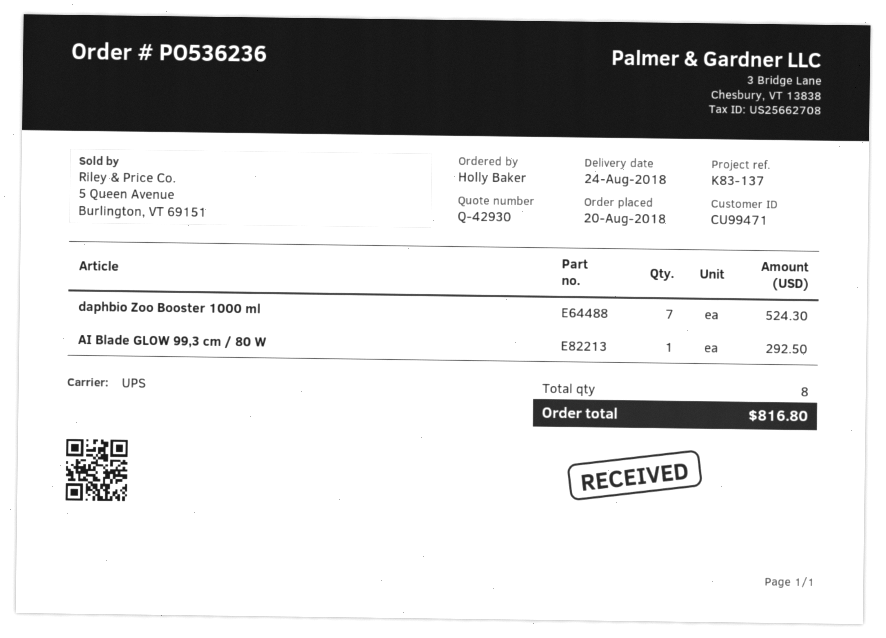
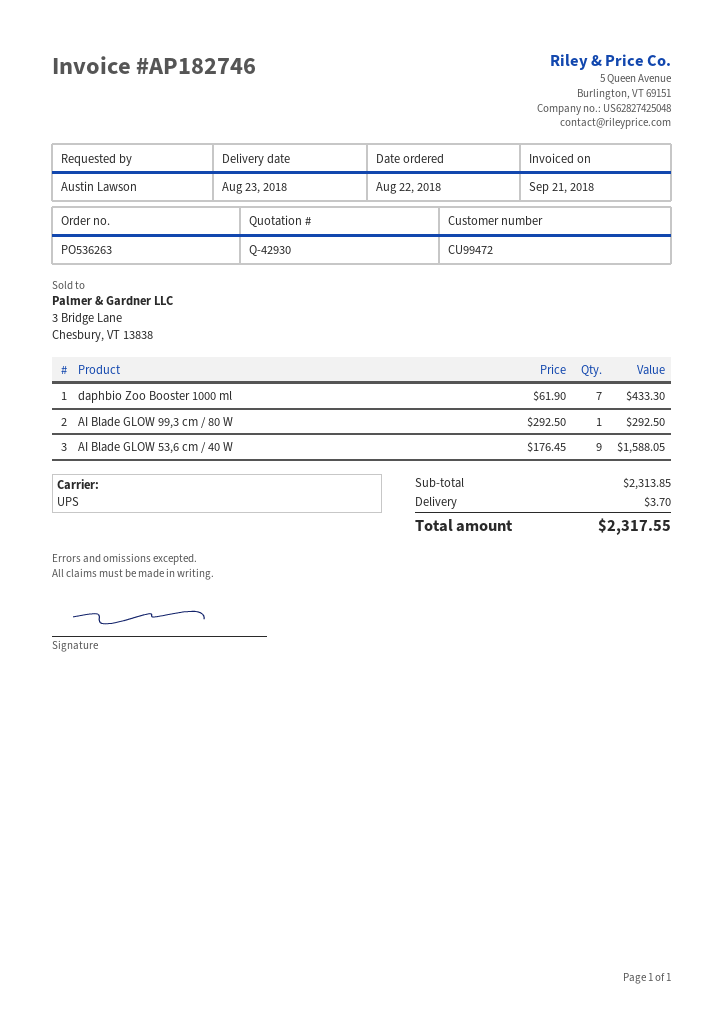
order number: PO536236 -> PO536263
order date: 2018-08-20 -> 2018-08-22
delivery date: 2018-08-24 -> 2018-08-23
customer number: CU99471 -> CU99472
ordered by: Holly Baker -> Austin Lawson
daphbio Zoo Booster 1000 ml: 7 for 524.30 -> 7 for 433.30
AI Blade GLOW 53,6 cm / 40 W: none -> 9 for 1588.05
shipping: none -> 3.70
total: 816.80 -> 2317.55

